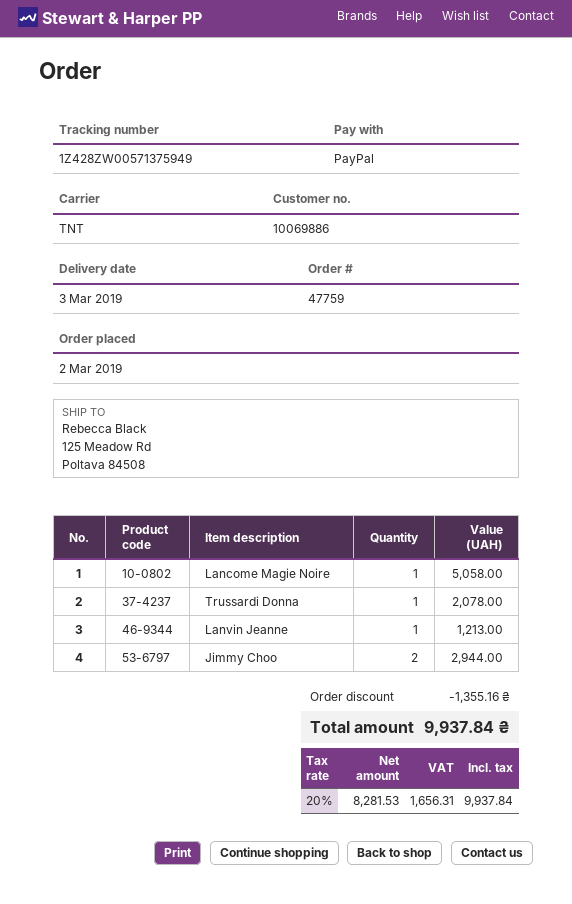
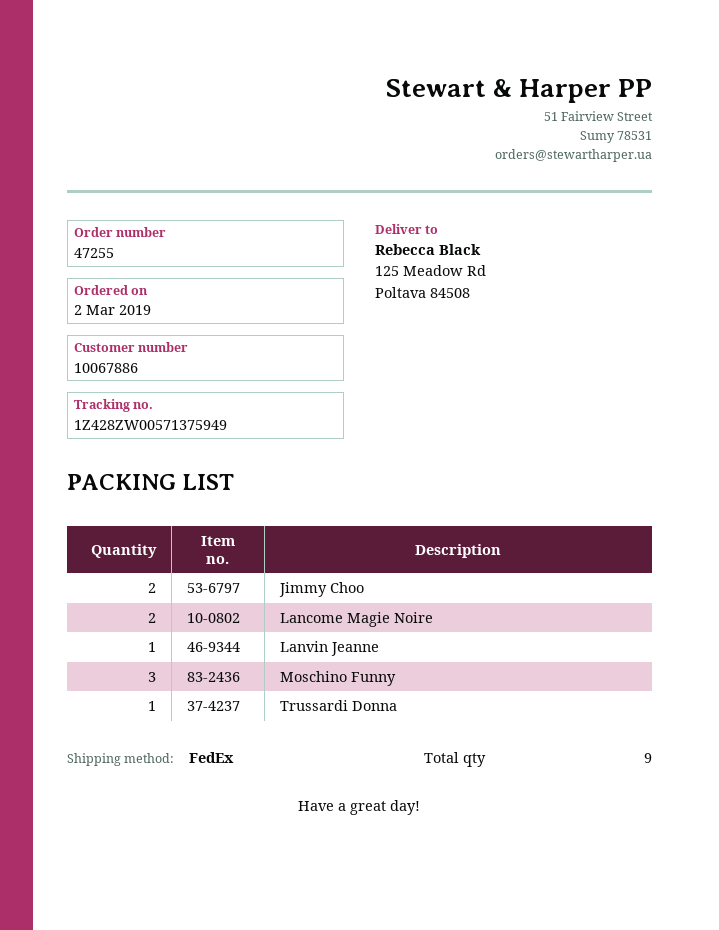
order number: 47759 -> 47255
customer number: 10069886 -> 10067886
shipping method: TNT -> FedEx
Lancome Magie Noire: 1 -> 2
Moschino Funny: none -> 3

